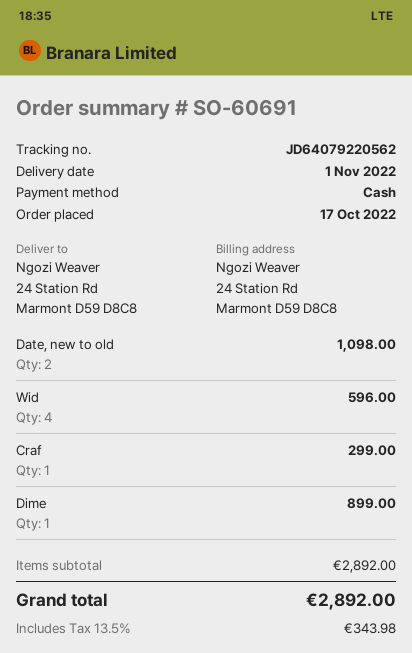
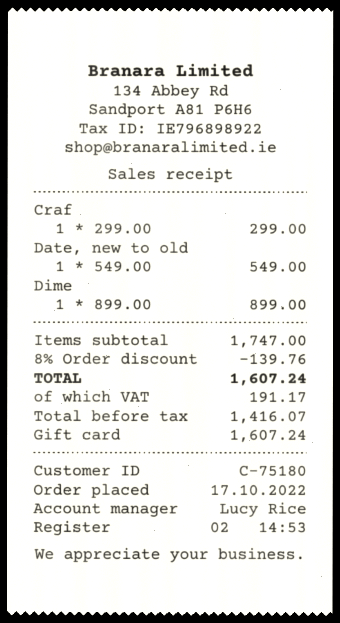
payment method: cash -> gift card
Date, new to old: 2 for 1098.00 -> 1 for 549.00
Wid: 4 for 596.00 -> none
subtotal: 2892.00 -> 1747.00
discount: none -> 8% = 139.76
tax: 343.98 -> 191.17
total: 2892.00 -> 1607.24

